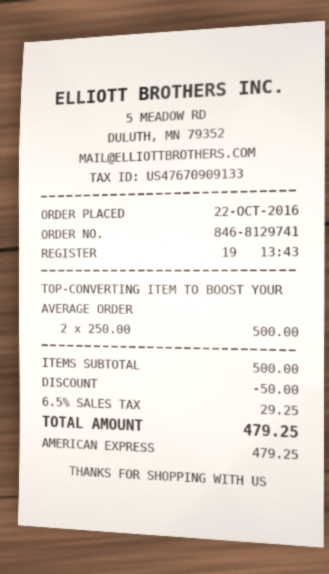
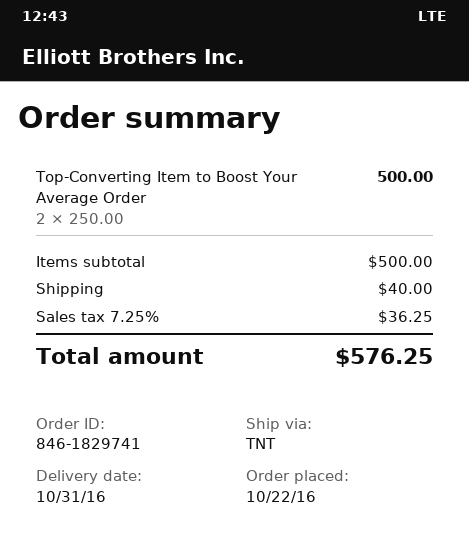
order number: 846-8129741 -> 846-1829741
discount: 50.00 -> none
shipping: none -> 40.00
tax: 6.5% = 29.25 -> 7.25% = 36.25
total: 479.25 -> 576.25

